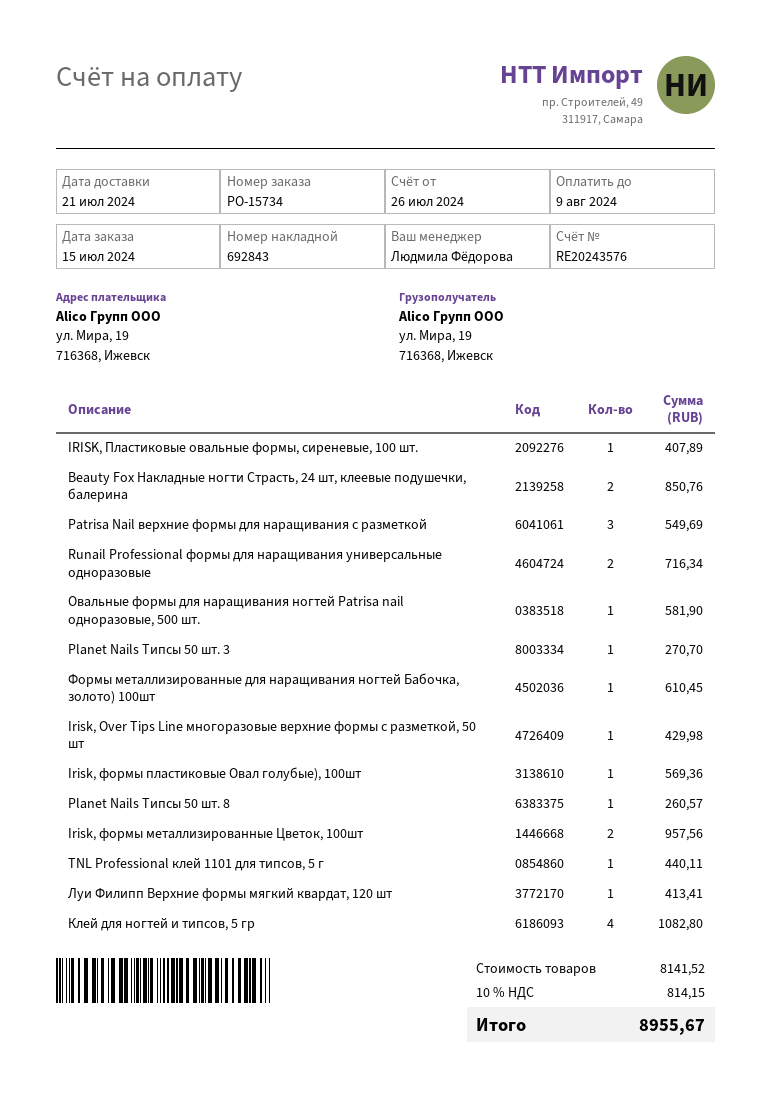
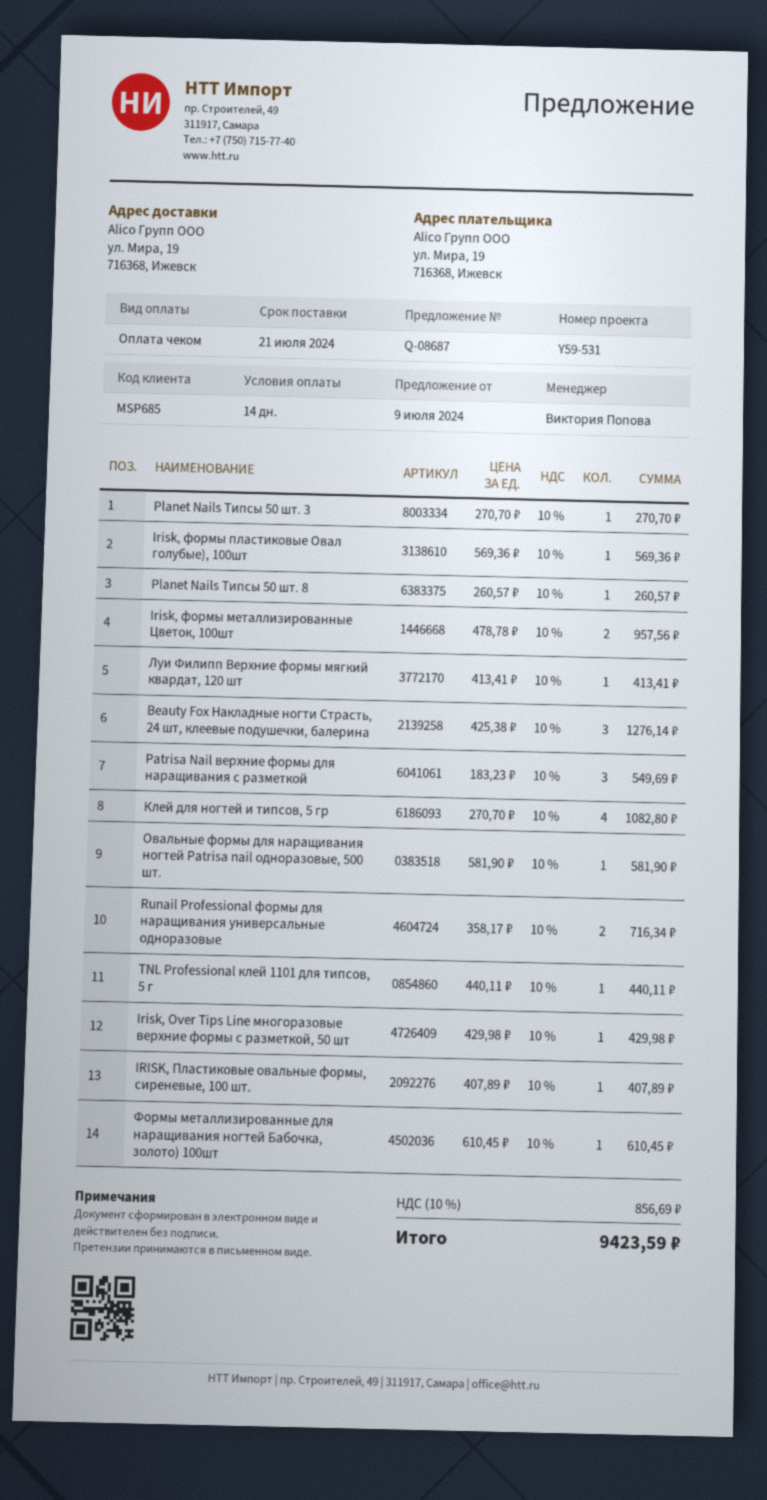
sales rep: Людмила Фёдорова -> Виктория Попова
Beauty Fox Накладные ногти Страсть, 24 шт, клеевые подушечки, балерина: 2 for 850.76 -> 3 for 1276.14
tax: 10% = 814.15 -> 10% = 856.69
total: 8955.67 -> 9423.59

